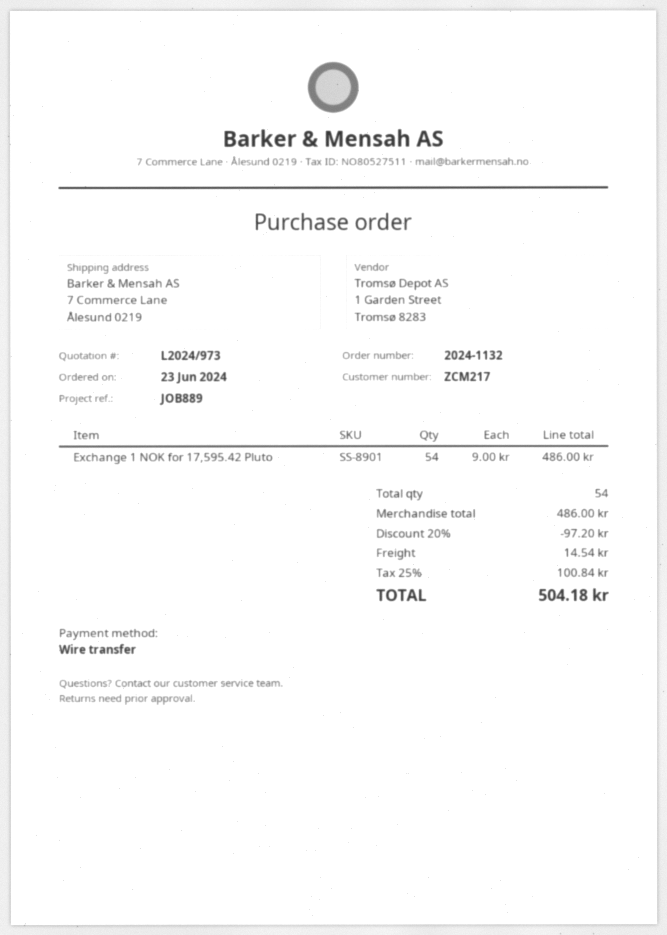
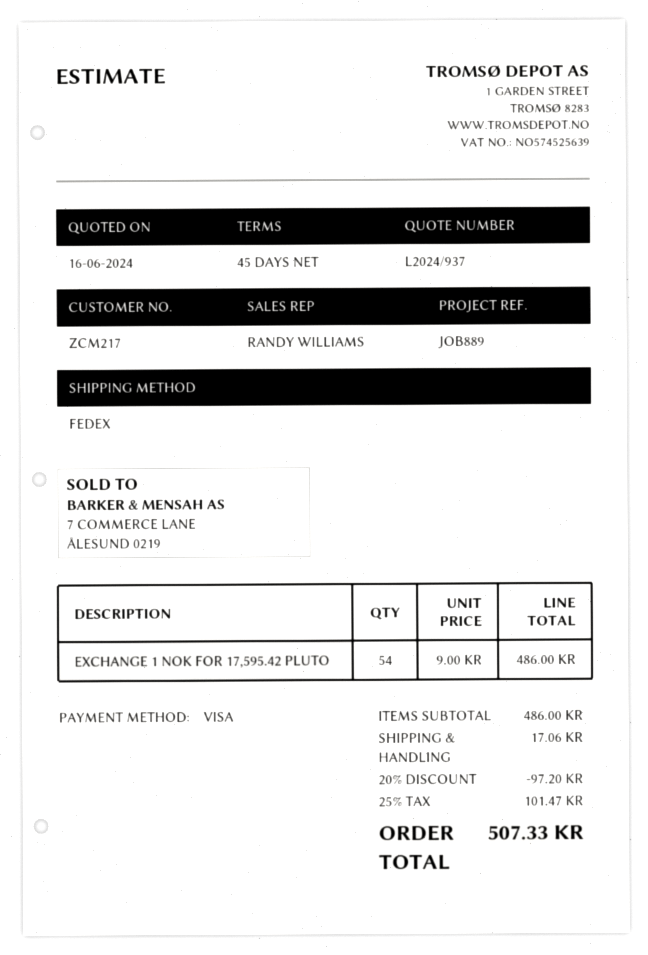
quote number: L2024/973 -> L2024/937
payment method: bank transfer -> Visa
shipping: 14.54 -> 17.06
tax: 25% = 100.84 -> 25% = 101.47
total: 504.18 -> 507.33

